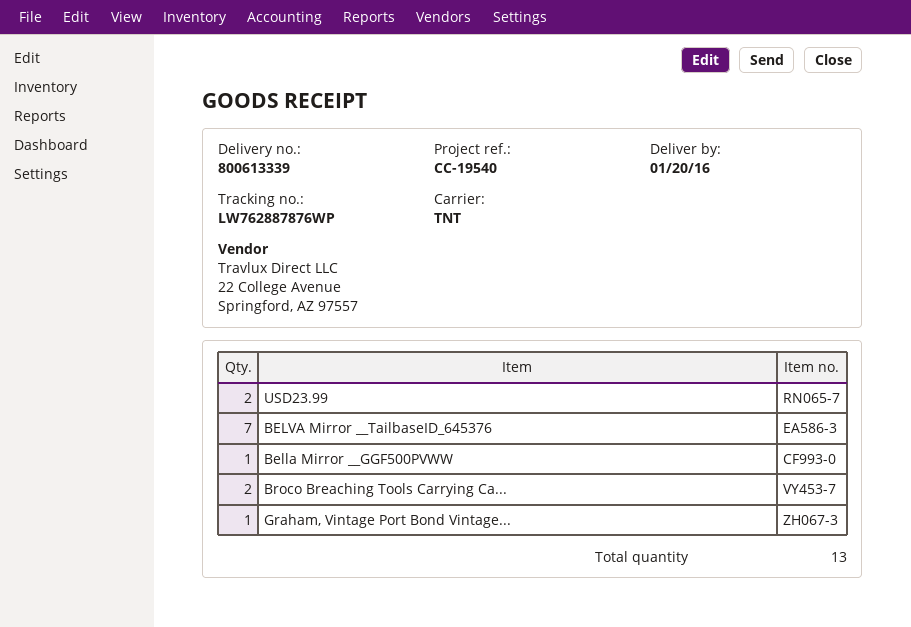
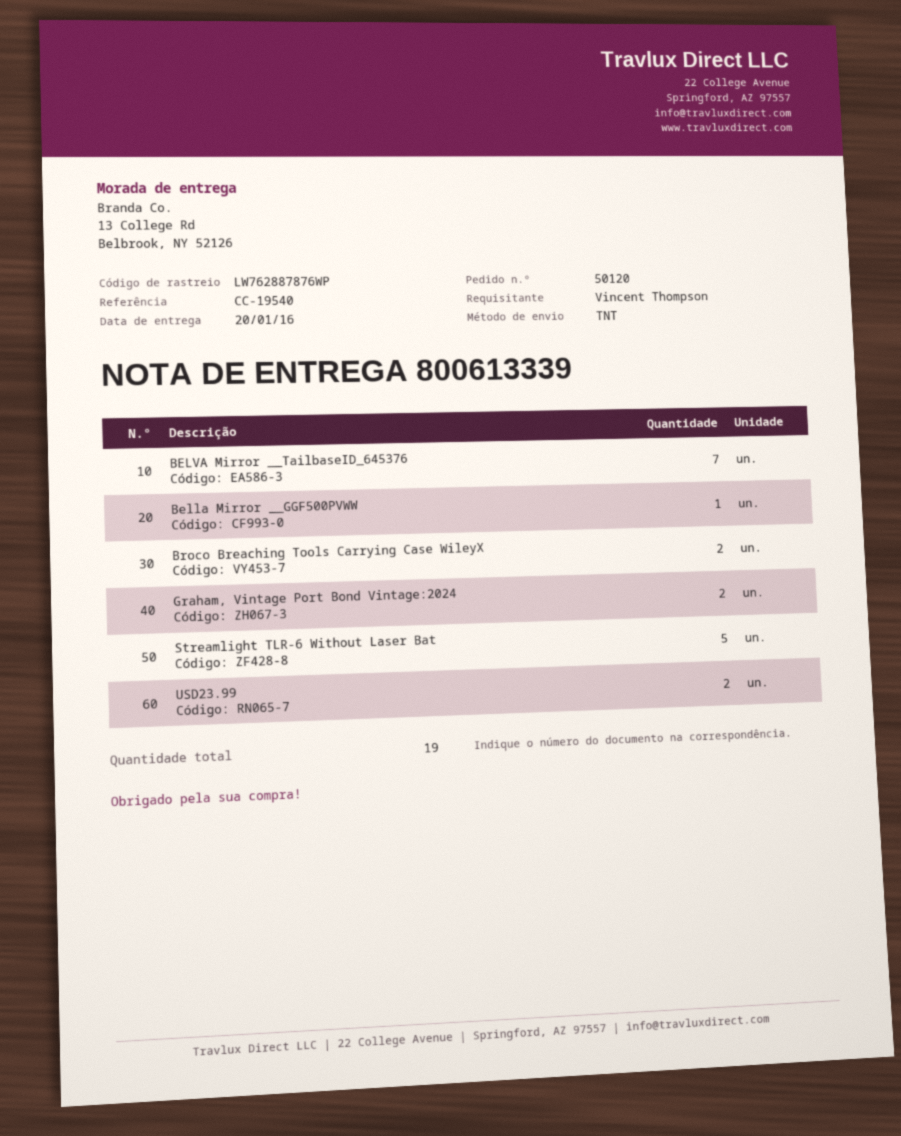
Graham, Vintage Port Bond Vintage...: 1 -> 2
Streamlight TLR-6 Without Laser Bat: none -> 5
total quantity: 13 -> 19

